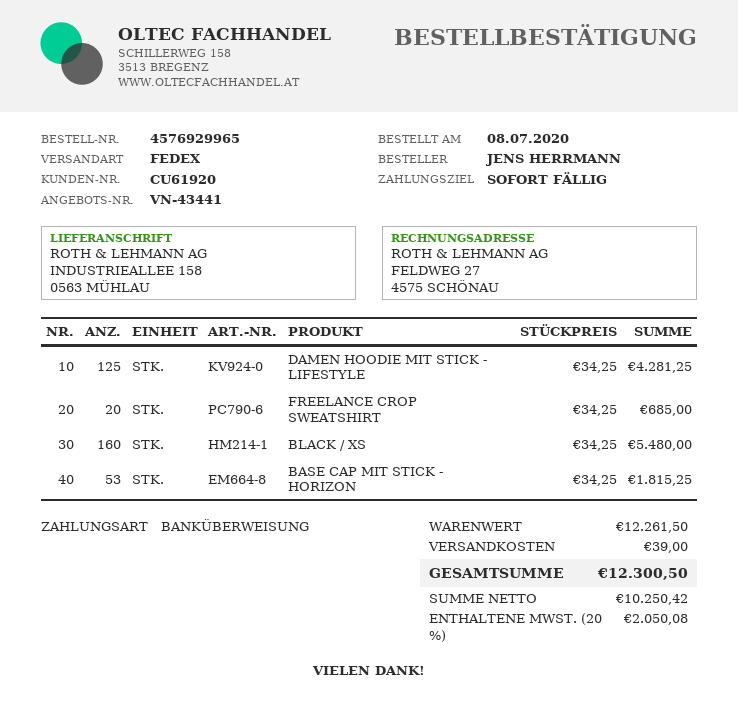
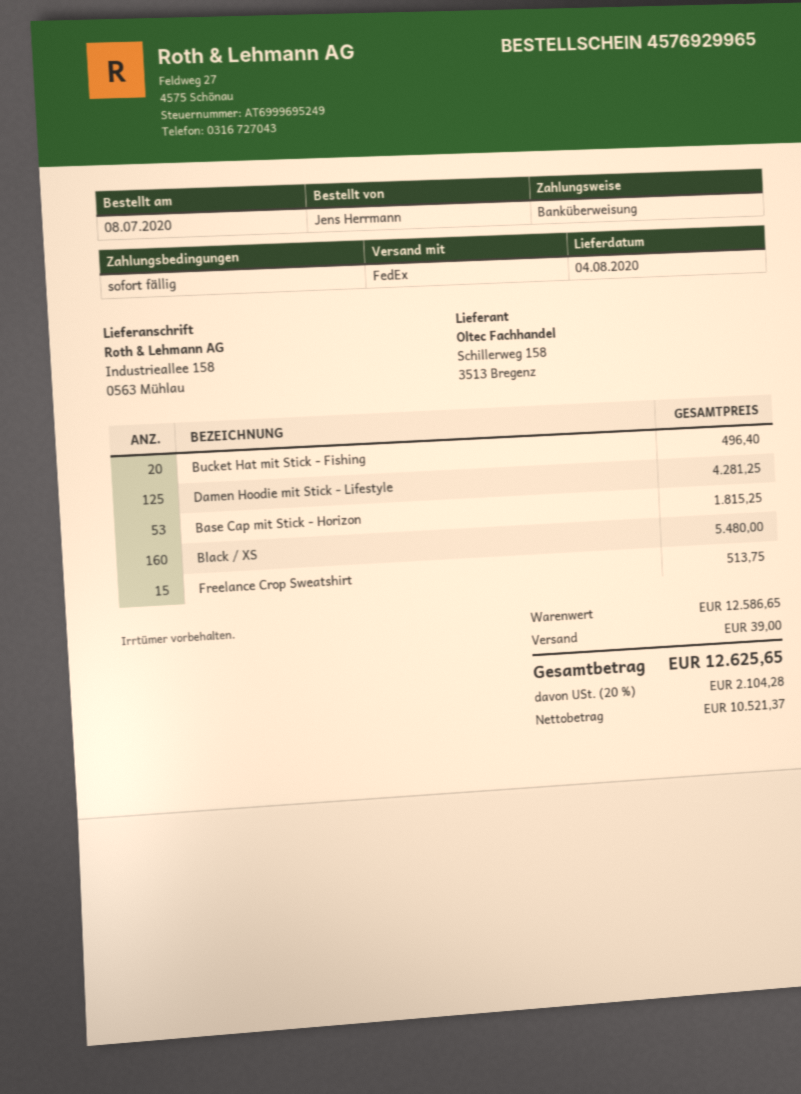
FREELANCE CROP SWEATSHIRT: 20 for 685.00 -> 15 for 513.75
Bucket Hat mit Stick - Fishing: none -> 20 for 496.40
subtotal: 12261.50 -> 12586.65
net: 10250.42 -> 10521.37
tax: 20% = 2050.08 -> 20% = 2104.28
total: 12300.50 -> 12625.65

